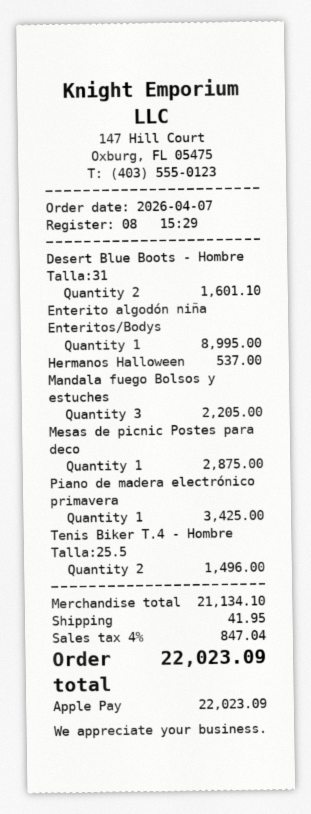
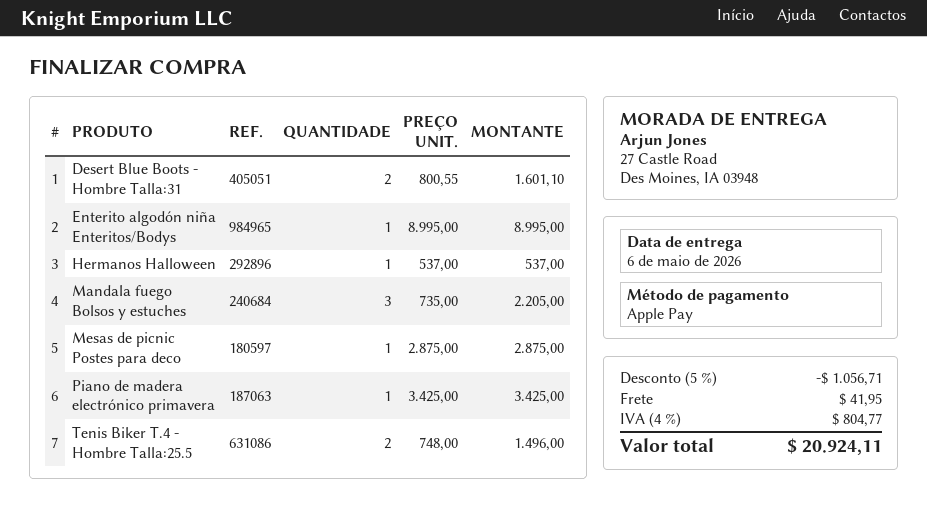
discount: none -> 5% = 1056.71
tax: 4% = 847.04 -> 4% = 804.77
total: 22023.09 -> 20924.11

